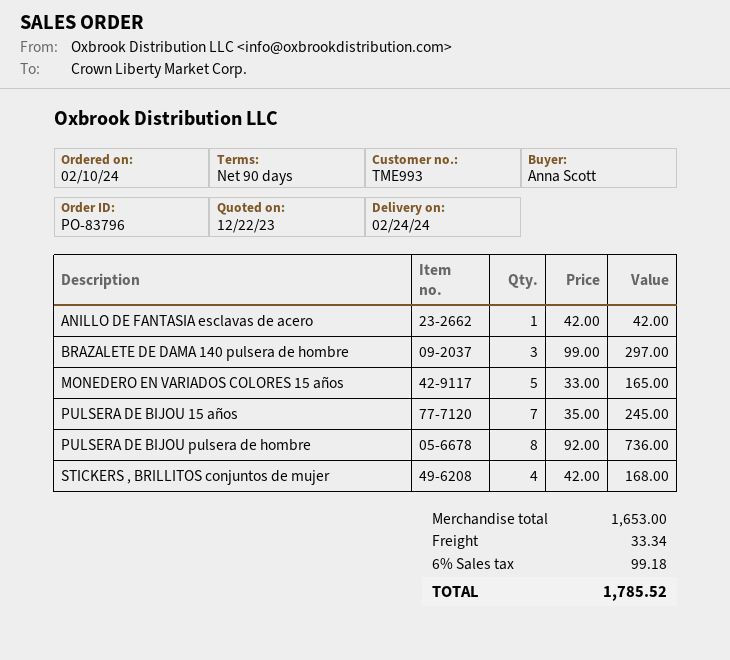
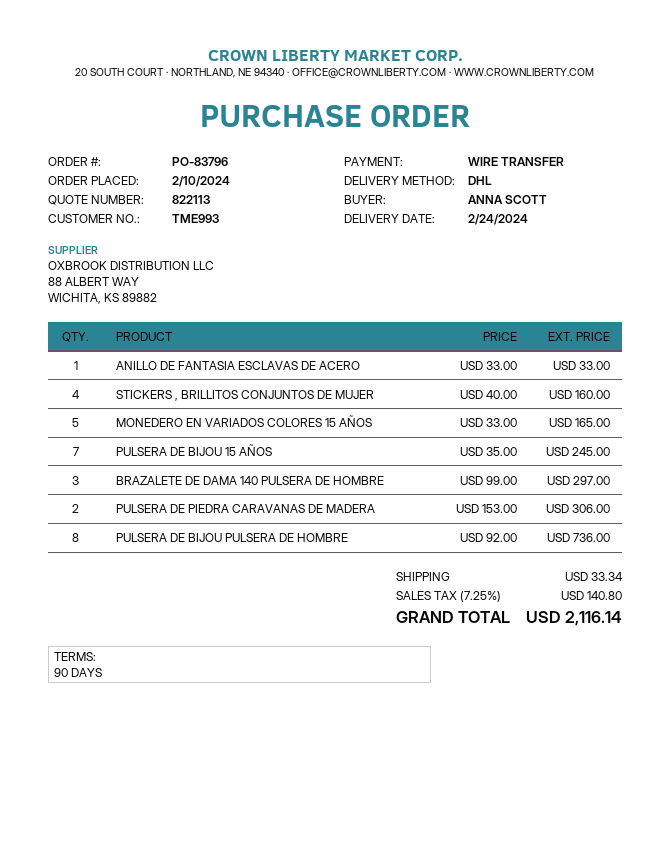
ANILLO DE FANTASIA esclavas de acero: 1 x 42.00 = 42.00 -> 1 x 33.00 = 33.00
STICKERS , BRILLITOS conjuntos de mujer: 4 x 42.00 = 168.00 -> 4 x 40.00 = 160.00
PULSERA DE PIEDRA CARAVANAS DE MADERA: none -> 2 x 153.00 = 306.00
tax: 6% = 99.18 -> 7.25% = 140.80
total: 1785.52 -> 2116.14

